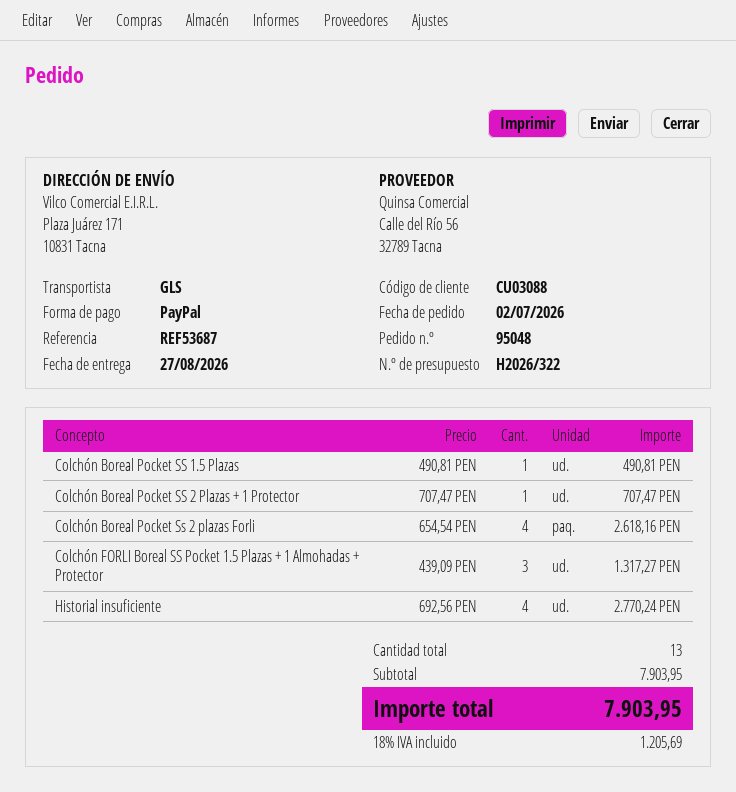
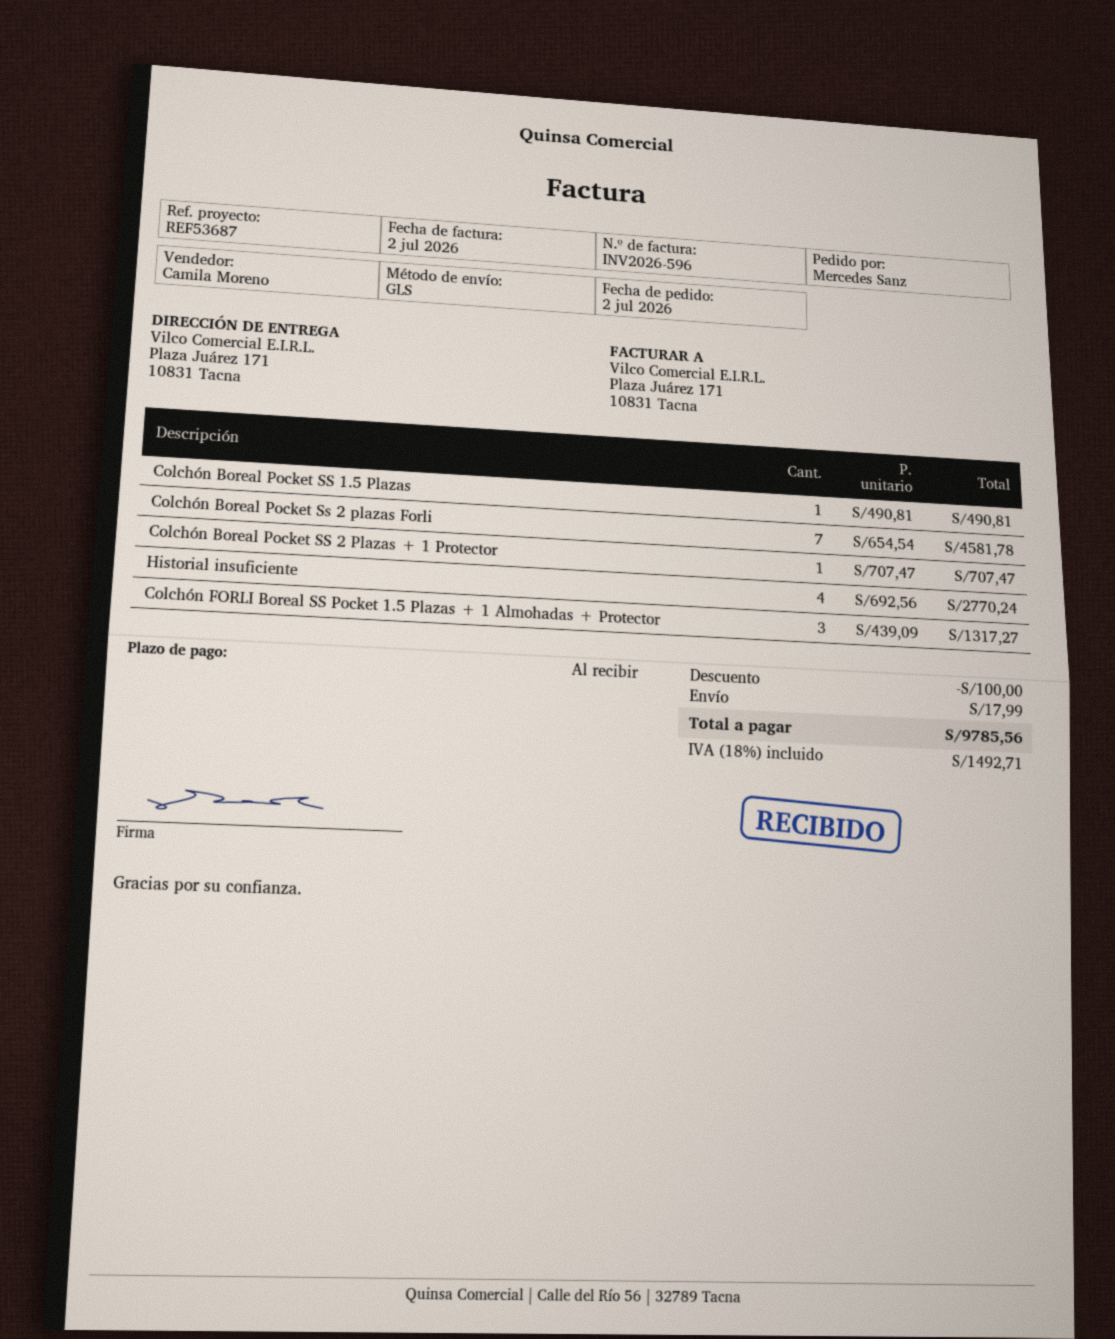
Colchón Boreal Pocket Ss 2 plazas Forli: 4 x 654.54 = 2618.16 -> 7 x 654.54 = 4581.78
discount: none -> 100.00
shipping: none -> 17.99
tax: 18% = 1205.69 -> 18% = 1492.71
total: 7903.95 -> 9785.56

